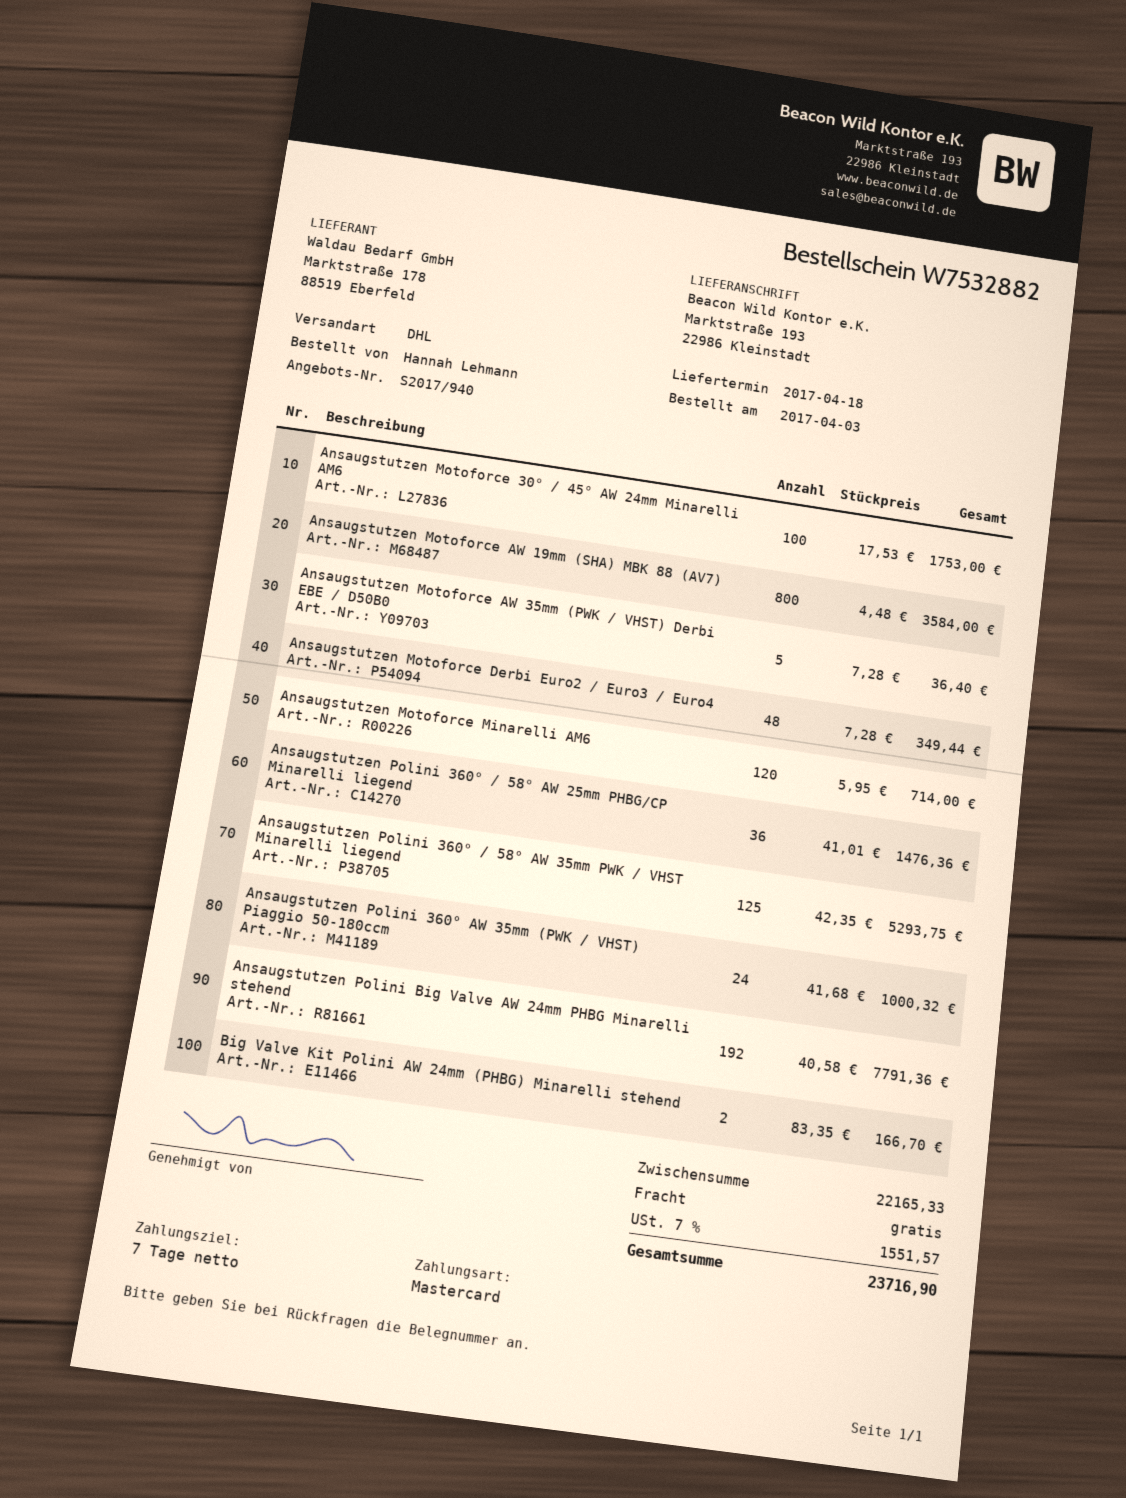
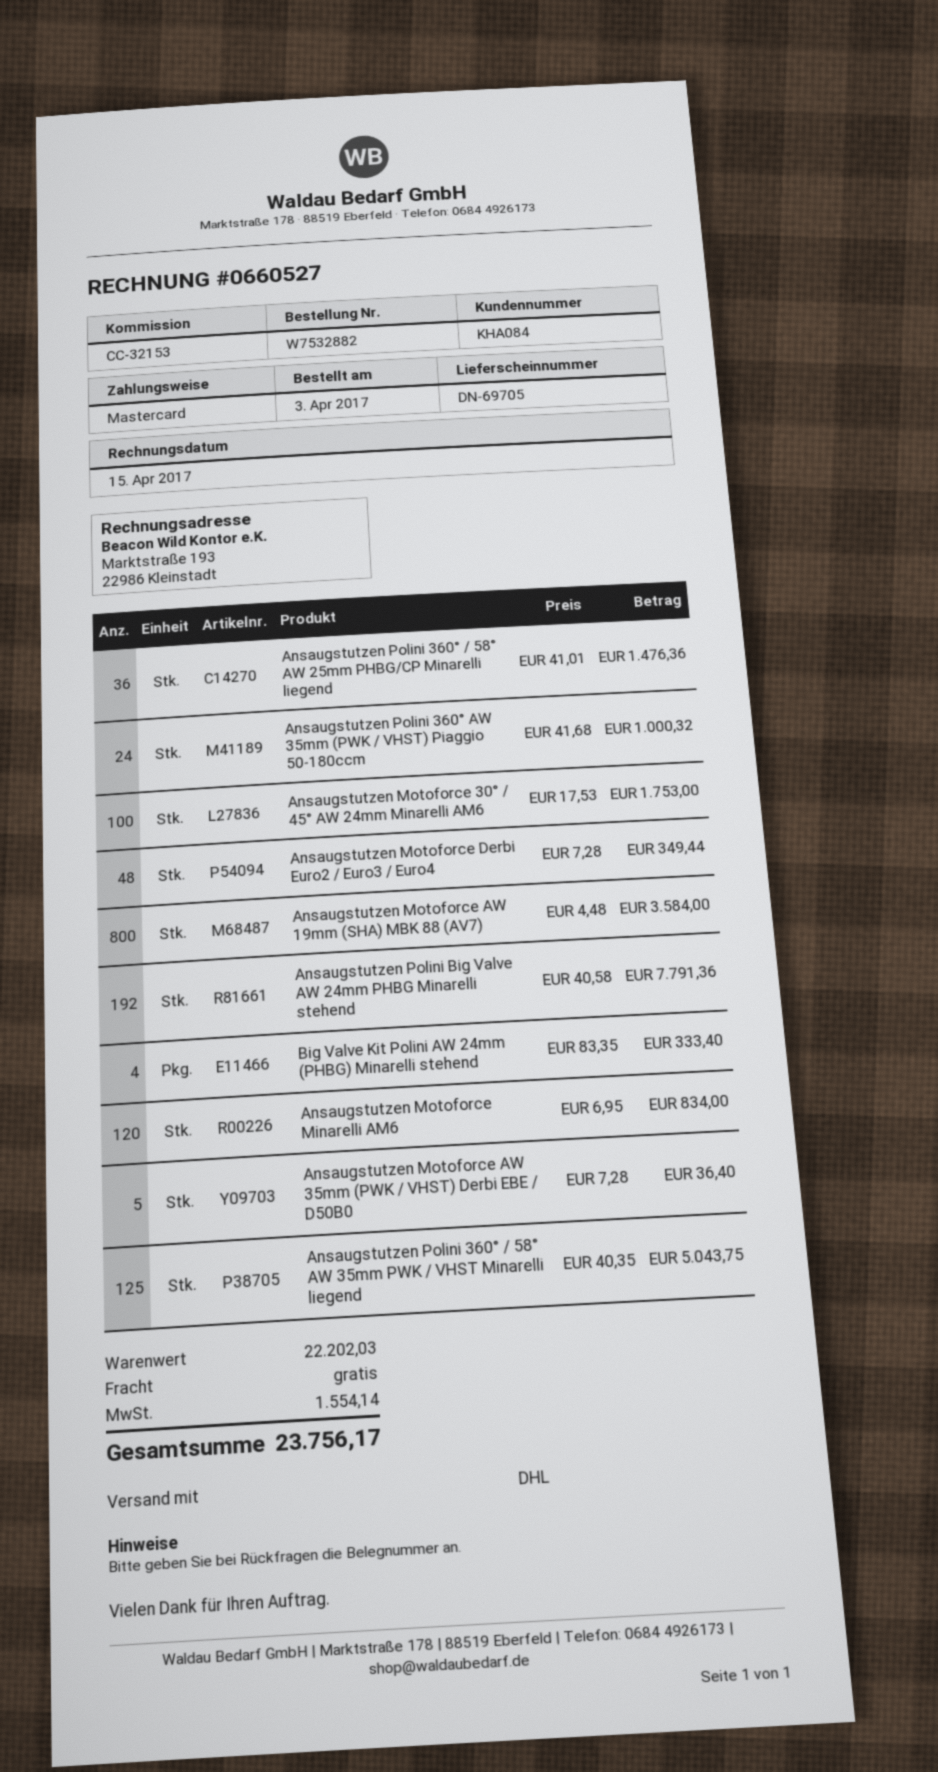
Ansaugstutzen Motoforce Minarelli AM6: 120 x 5.95 = 714.00 -> 120 x 6.95 = 834.00
Ansaugstutzen Polini 360° / 58° AW 35mm PWK / VHST Minarelli liegend: 125 x 42.35 = 5293.75 -> 125 x 40.35 = 5043.75
Big Valve Kit Polini AW 24mm (PHBG) Minarelli stehend: 2 x 83.35 = 166.70 -> 4 x 83.35 = 333.40
subtotal: 22165.33 -> 22202.03
tax: 1551.57 -> 1554.14
total: 23716.90 -> 23756.17

